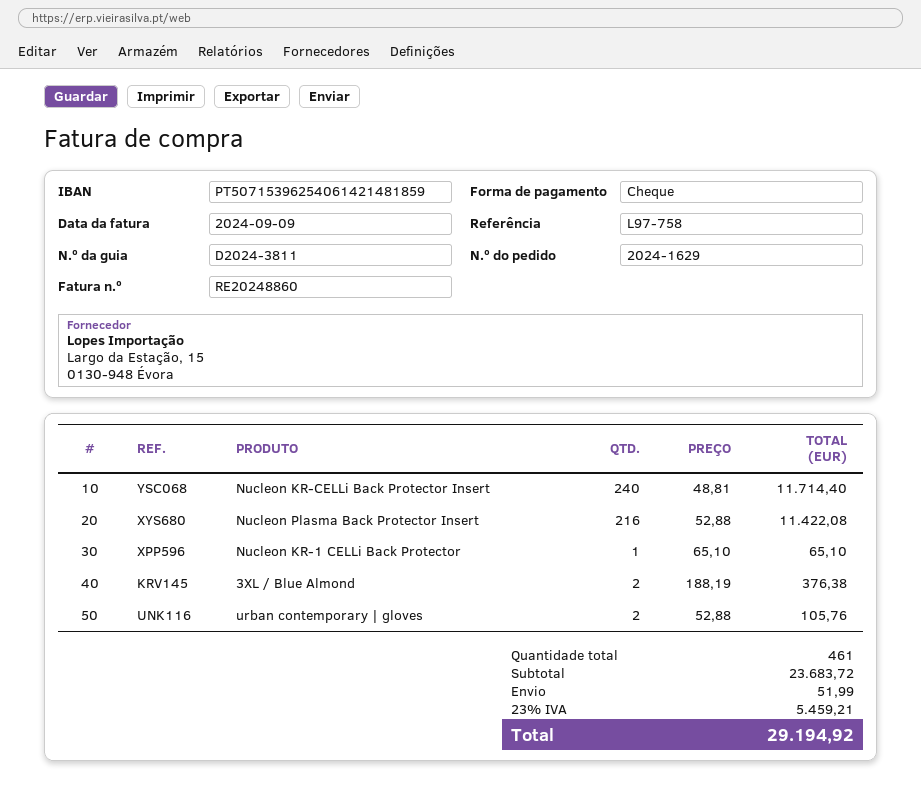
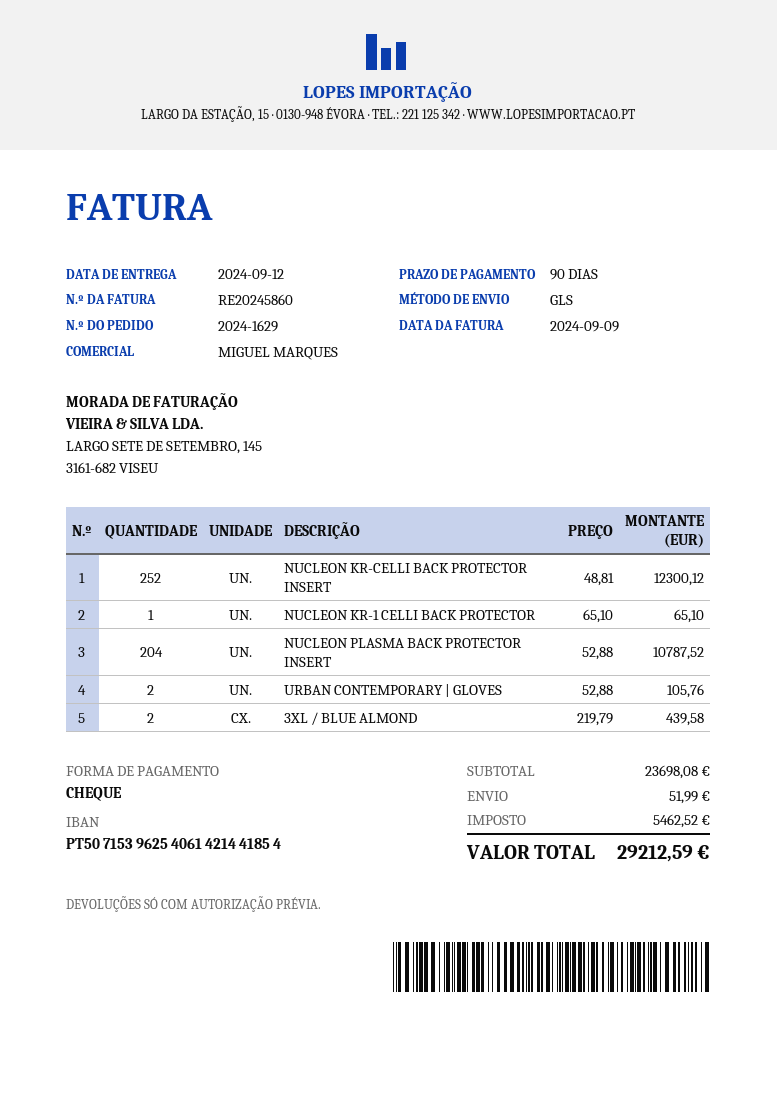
invoice number: RE20248860 -> RE20245860
bank account: PT50715396254061421481859 -> PT50715396254061421441854
Nucleon KR-CELLi Back Protector Insert: 240 x 48.81 = 11714.40 -> 252 x 48.81 = 12300.12
Nucleon Plasma Back Protector Insert: 216 x 52.88 = 11422.08 -> 204 x 52.88 = 10787.52
3XL / Blue Almond: 2 x 188.19 = 376.38 -> 2 x 219.79 = 439.58
subtotal: 23683.72 -> 23698.08
tax: 5459.21 -> 5462.52
total: 29194.92 -> 29212.59

